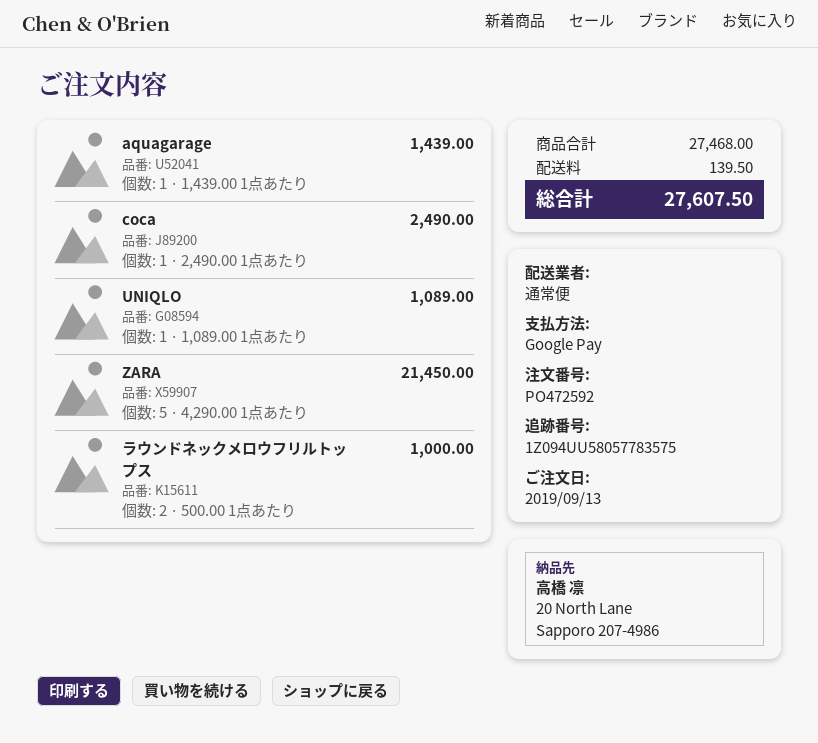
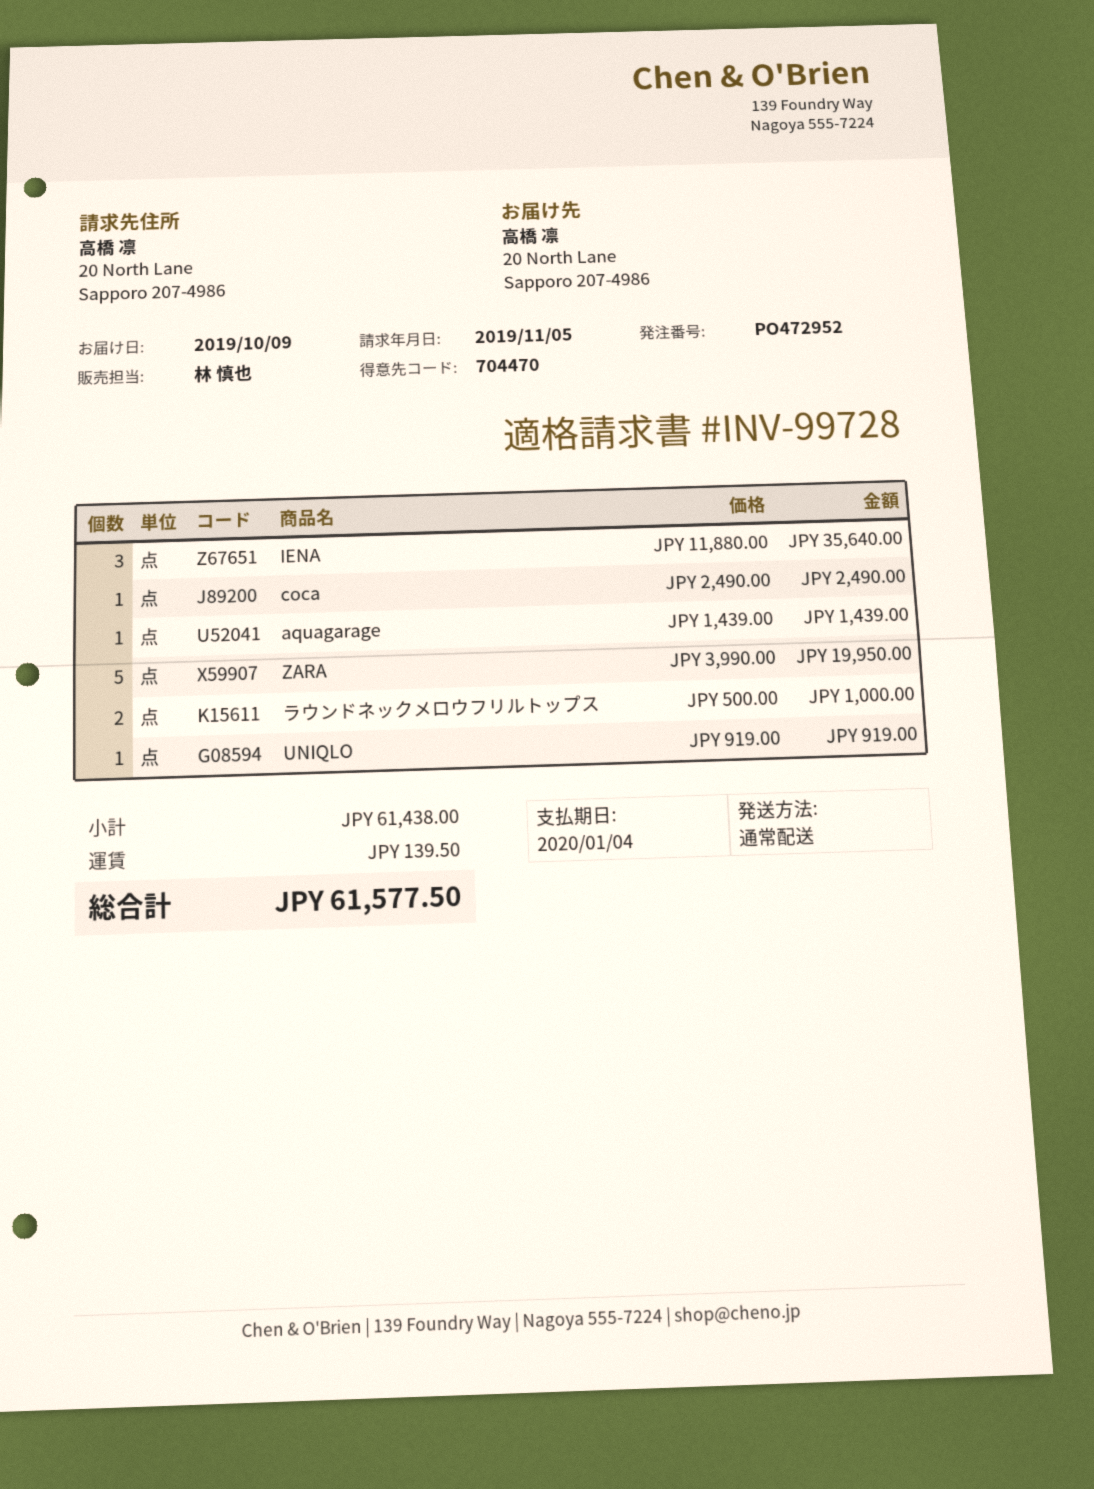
order number: PO472592 -> PO472952
UNIQLO: 1 x 1089.00 = 1089.00 -> 1 x 919.00 = 919.00
ZARA: 5 x 4290.00 = 21450.00 -> 5 x 3990.00 = 19950.00
IENA: none -> 3 x 11880.00 = 35640.00
subtotal: 27468.00 -> 61438.00
total: 27607.50 -> 61577.50

